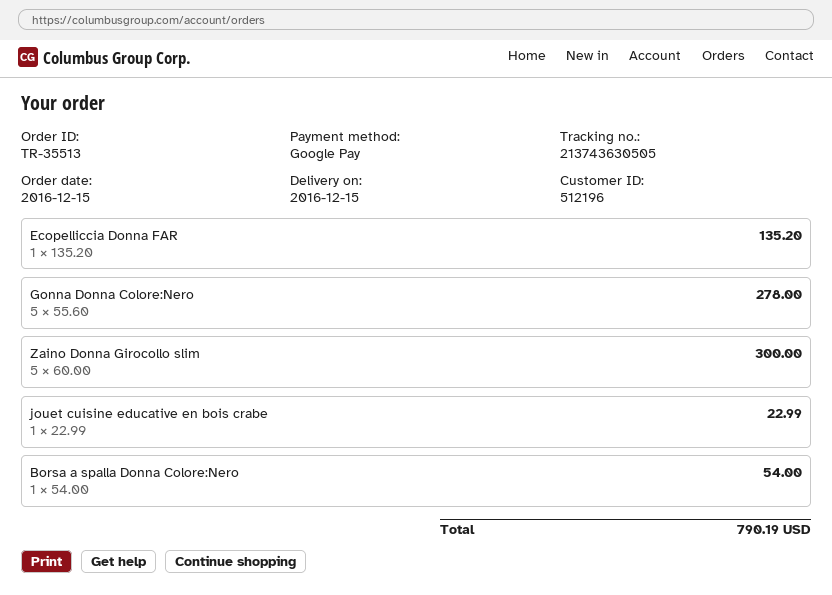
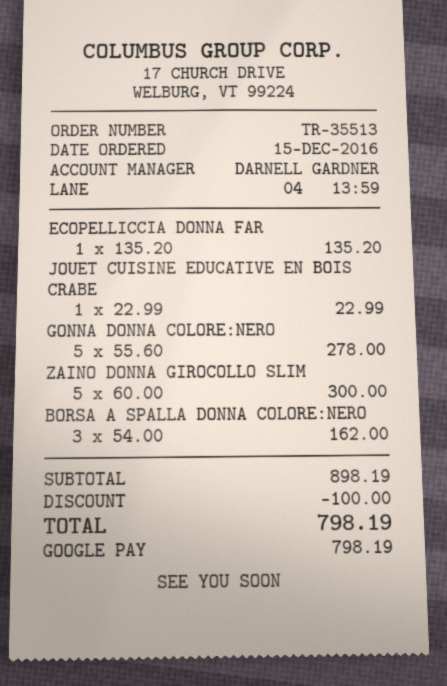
Borsa a spalla Donna Colore:Nero: 1 x 54.00 = 54.00 -> 3 x 54.00 = 162.00
discount: none -> 100.00
total: 790.19 -> 798.19

